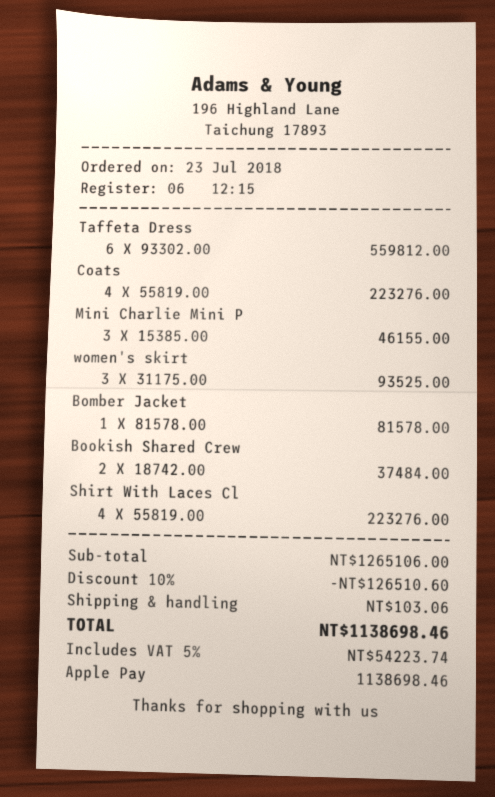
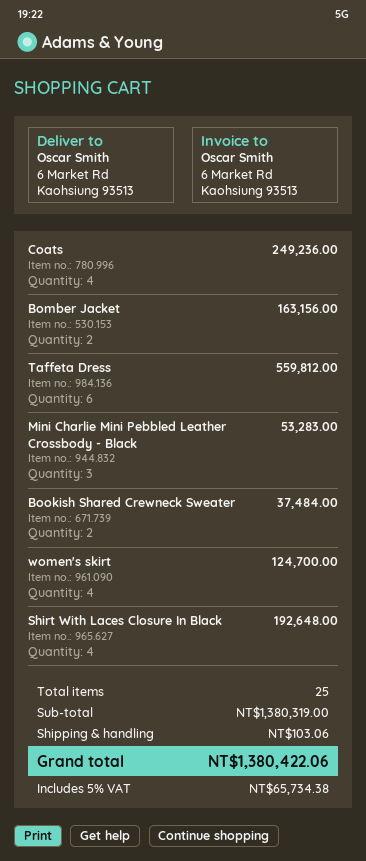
Coats: 4 for 223276.00 -> 4 for 249236.00
Mini Charlie Mini P: 3 for 46155.00 -> 3 for 53283.00
women's skirt: 3 for 93525.00 -> 4 for 124700.00
Bomber Jacket: 1 for 81578.00 -> 2 for 163156.00
Shirt With Laces Cl: 4 for 223276.00 -> 4 for 192648.00
subtotal: 1265106.00 -> 1380319.00
discount: 10% = 126510.60 -> none
tax: 5% = 54223.74 -> 5% = 65734.38
total: 1138698.46 -> 1380422.06

